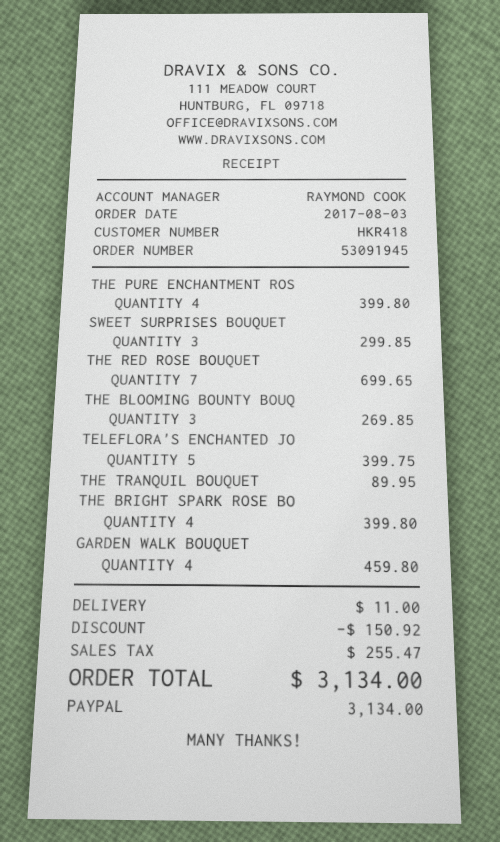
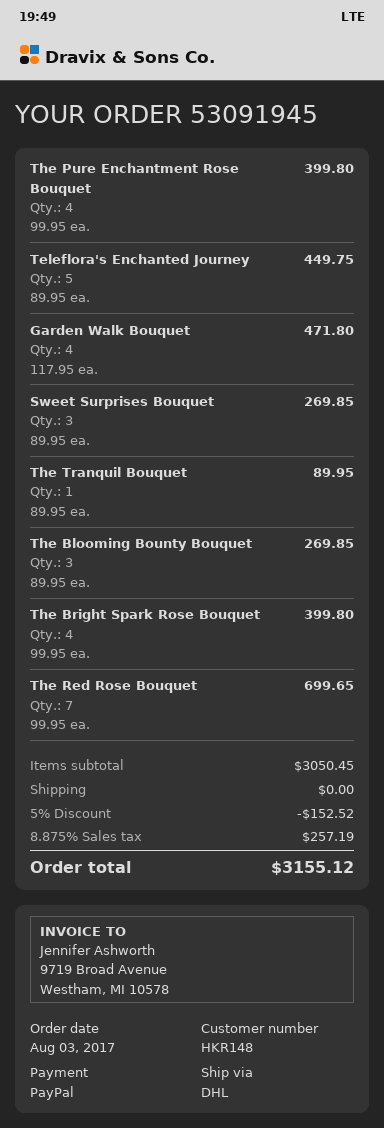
customer number: HKR418 -> HKR148
SWEET SURPRISES BOUQUET: 3 for 299.85 -> 3 for 269.85
TELEFLORA'S ENCHANTED JO: 5 for 399.75 -> 5 for 449.75
GARDEN WALK BOUQUET: 4 for 459.80 -> 4 for 471.80
discount: 150.92 -> 152.52
shipping: 11.00 -> 0.00
tax: 255.47 -> 257.19
total: 3134.00 -> 3155.12

